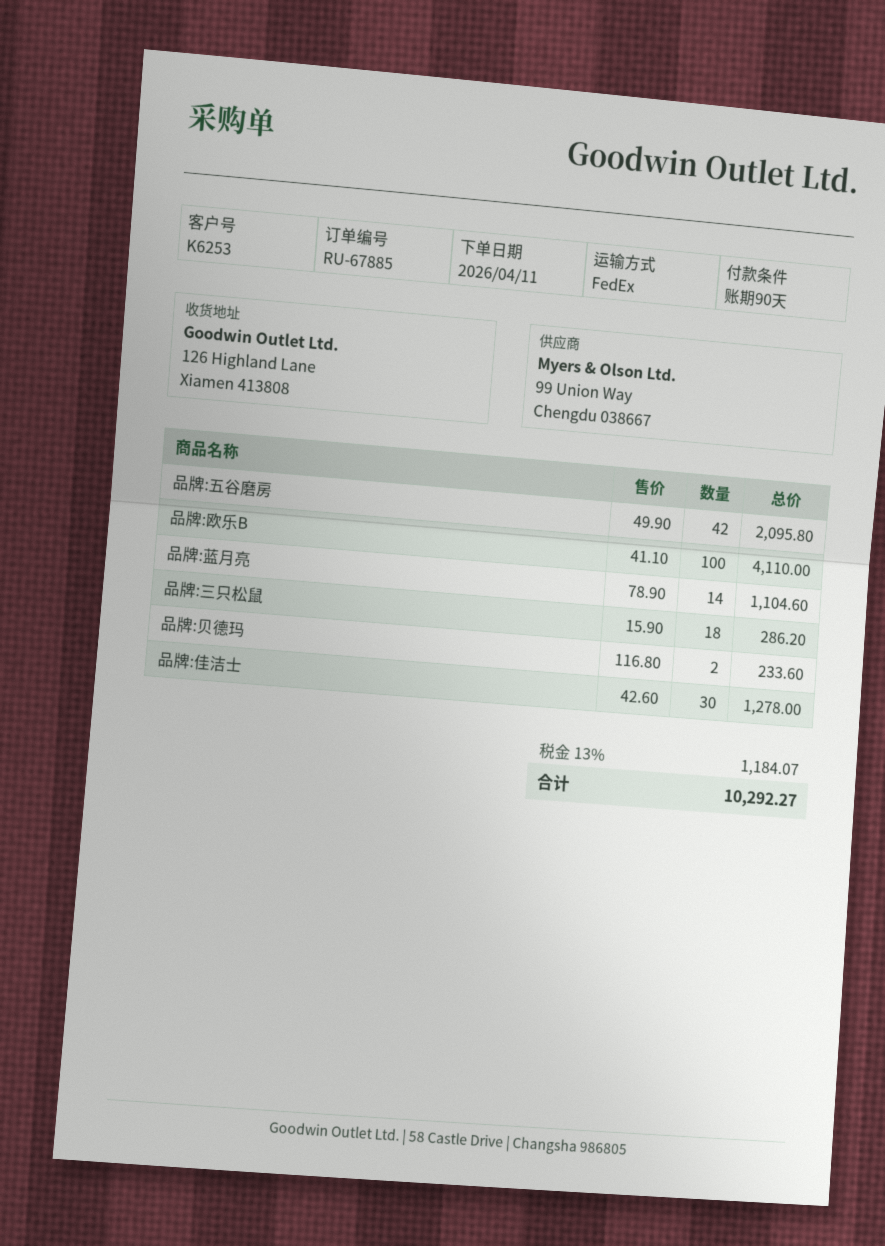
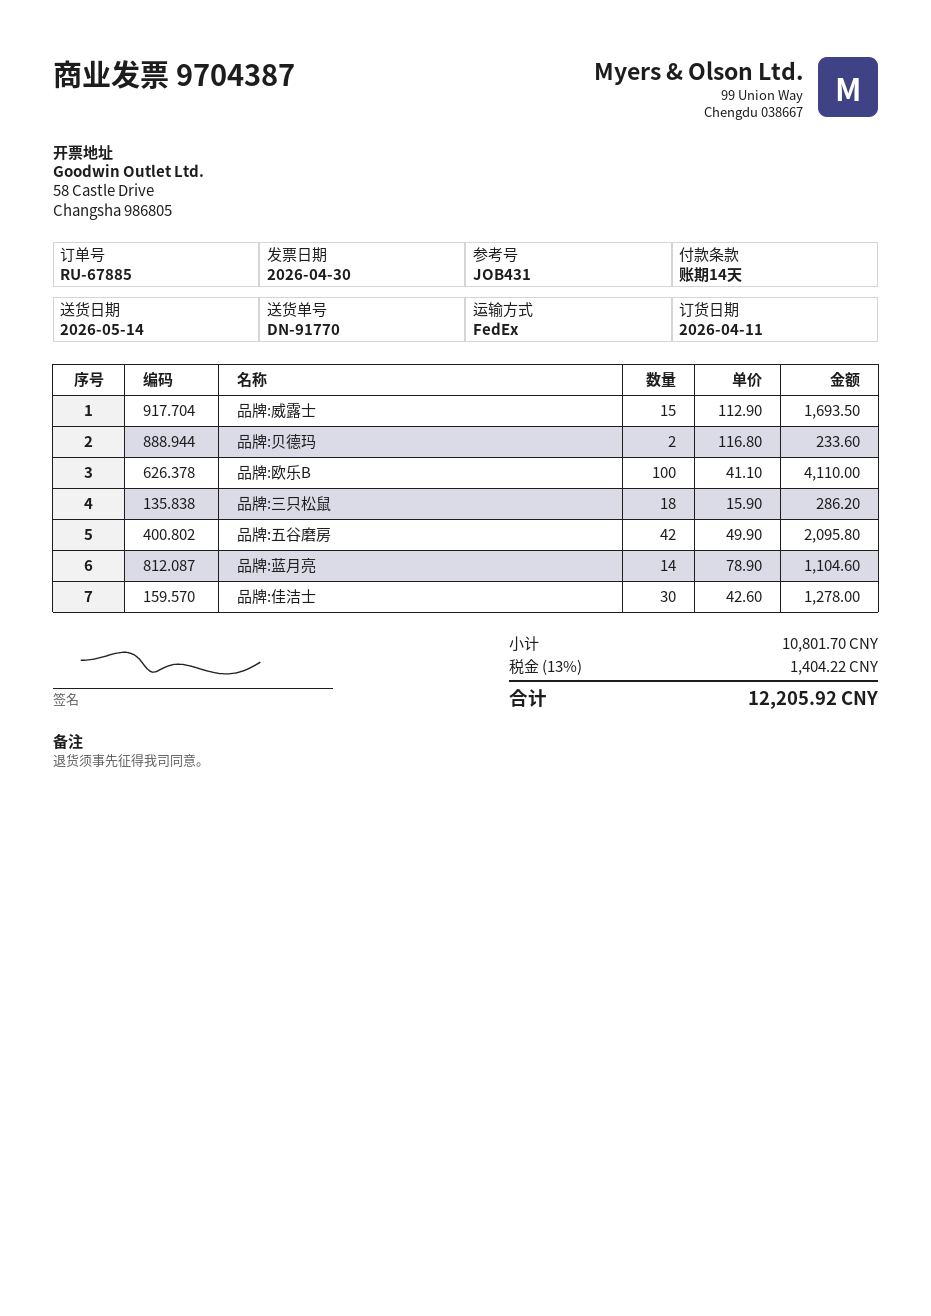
payment terms: 90 days -> 14 days
品牌:威露士: none -> 15 x 112.90 = 1693.50
tax: 13% = 1184.07 -> 13% = 1404.22
total: 10292.27 -> 12205.92

